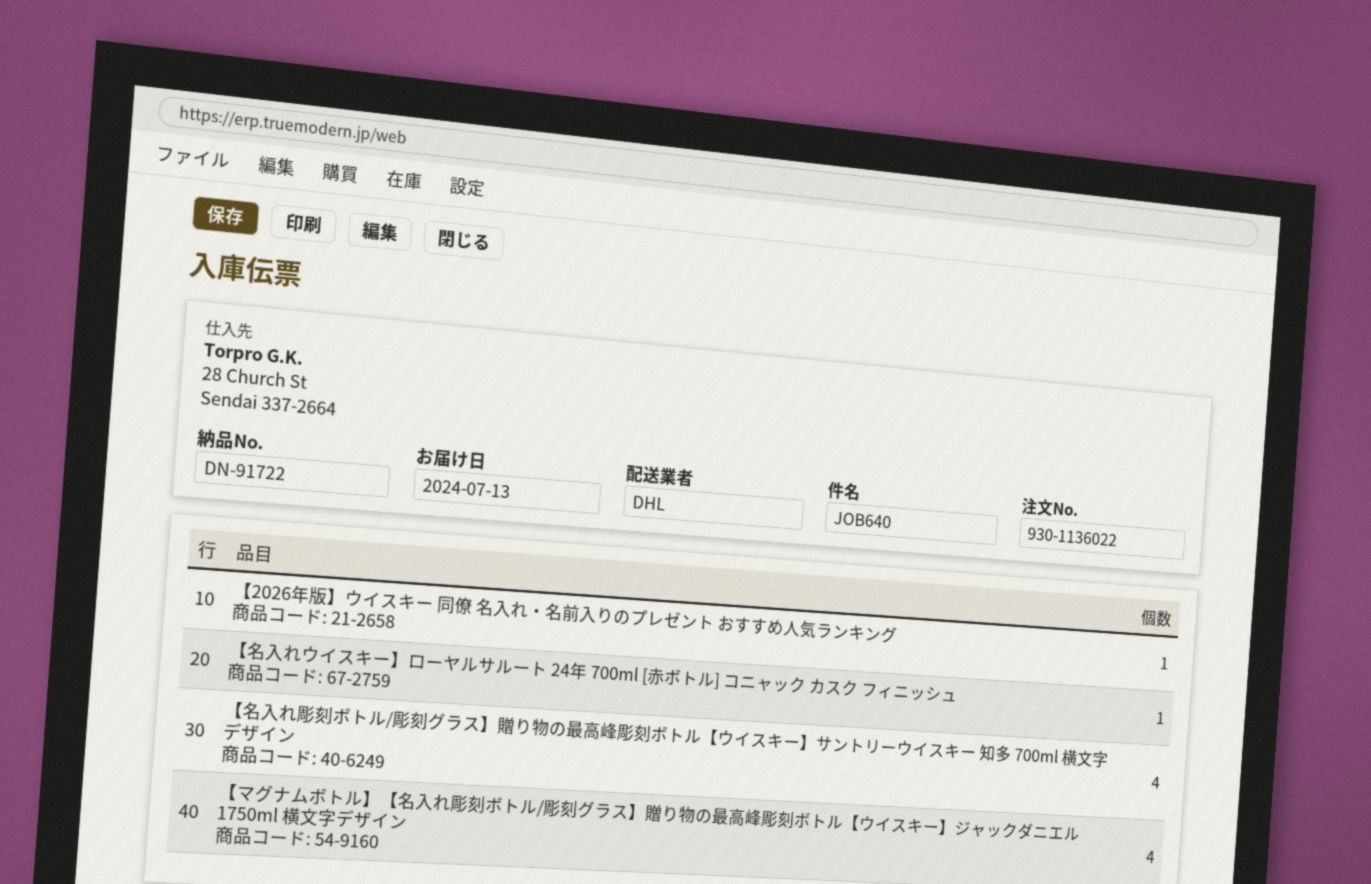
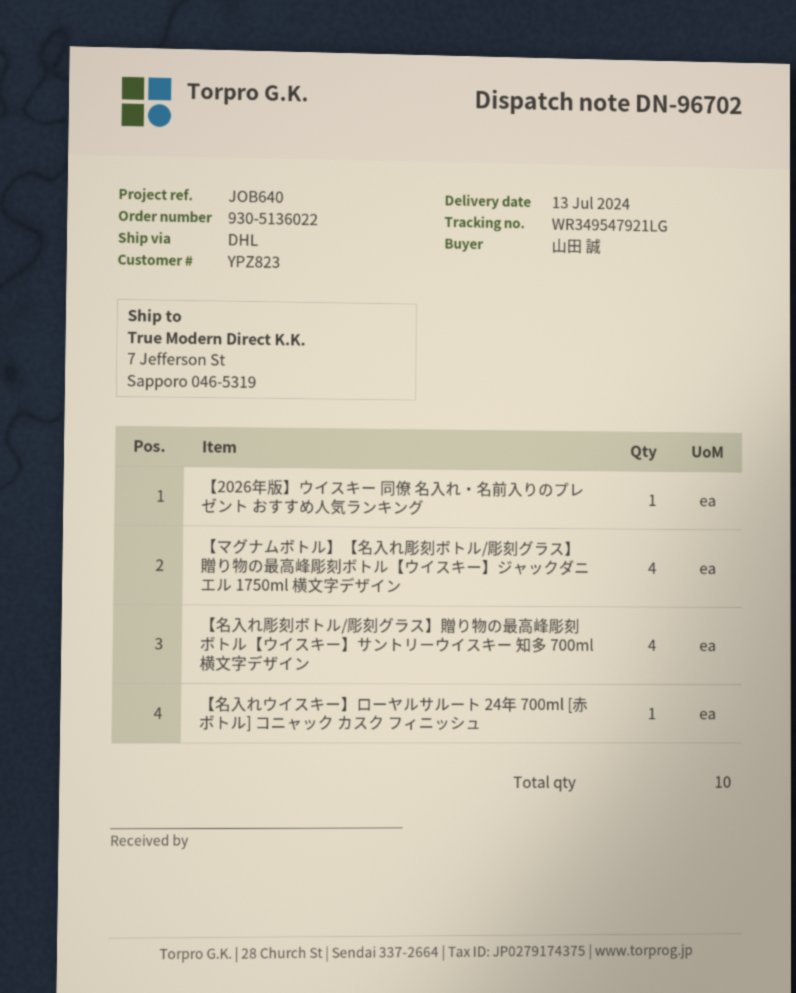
order number: 930-1136022 -> 930-5136022
delivery note number: DN-91722 -> DN-96702

